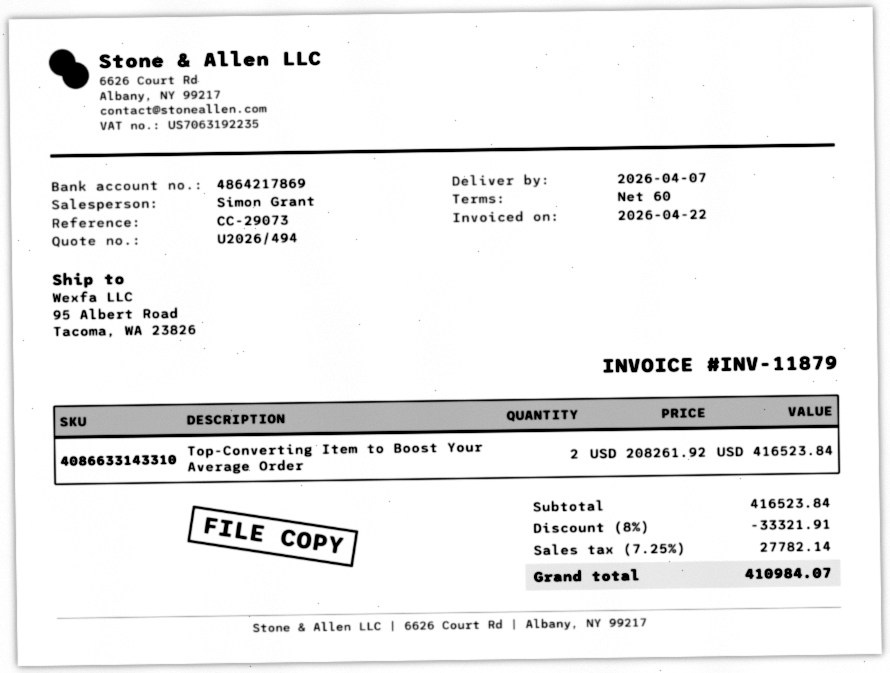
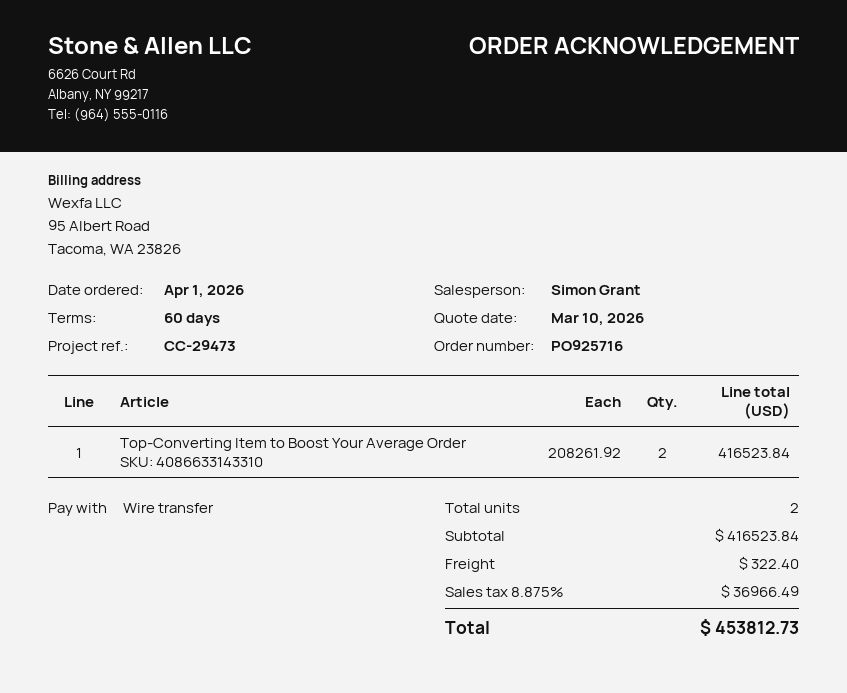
reference: CC-29073 -> CC-29473
discount: 8% = 33321.91 -> none
shipping: none -> 322.40
tax: 7.25% = 27782.14 -> 8.875% = 36966.49
total: 410984.07 -> 453812.73

